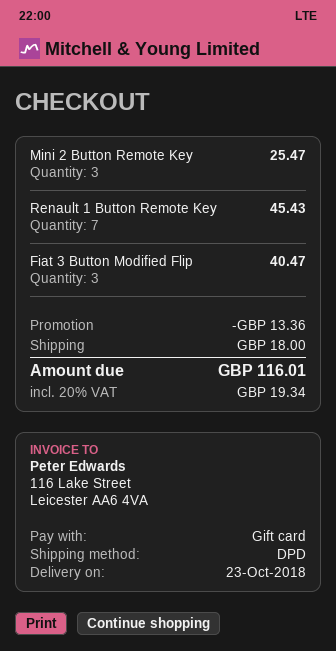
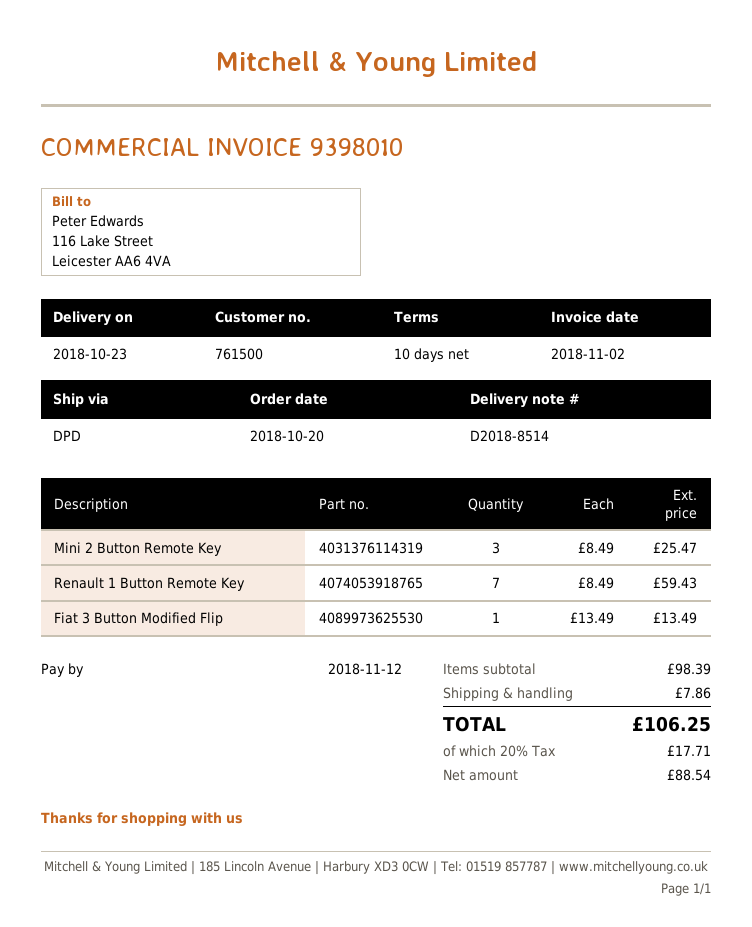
Renault 1 Button Remote Key: 7 for 45.43 -> 7 for 59.43
Fiat 3 Button Modified Flip: 3 for 40.47 -> 1 for 13.49
discount: 13.36 -> none
shipping: 18.00 -> 7.86
tax: 20% = 19.34 -> 20% = 17.71
total: 116.01 -> 106.25

